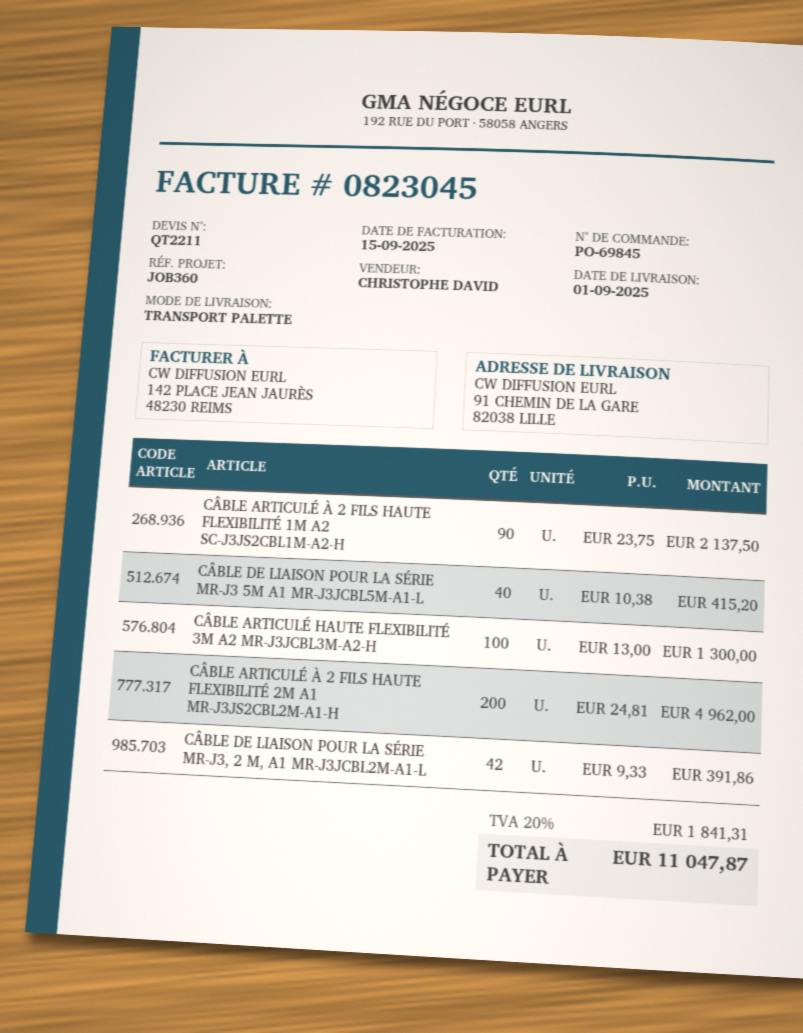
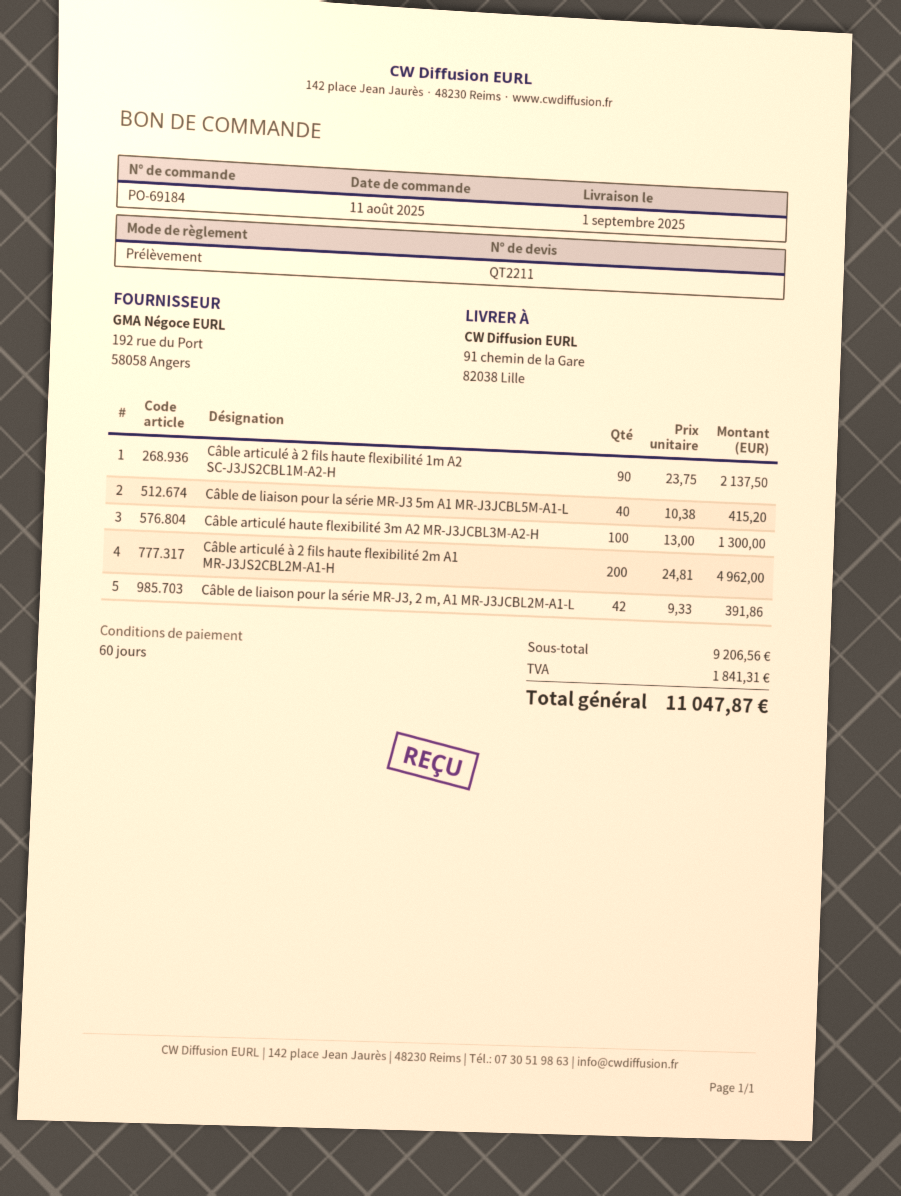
order number: PO-69845 -> PO-69184

